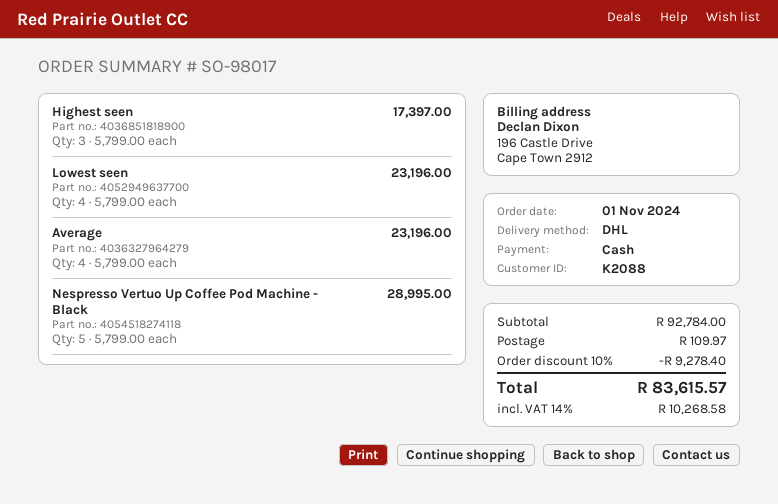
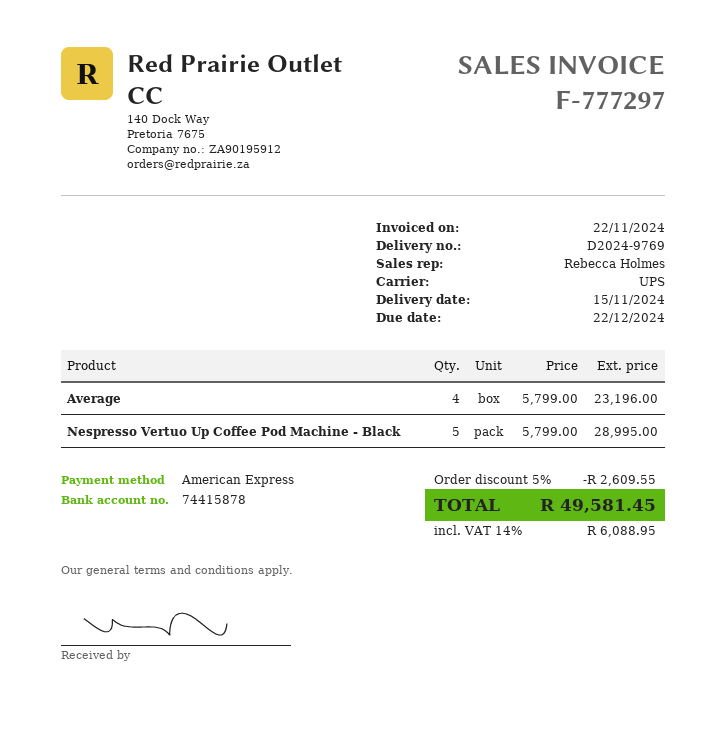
payment method: cash -> American Express
shipping method: DHL -> UPS
Highest seen: 3 x 5799.00 = 17397.00 -> none
Lowest seen: 4 x 5799.00 = 23196.00 -> none
discount: 10% = 9278.40 -> 5% = 2609.55
shipping: 109.97 -> none
tax: 14% = 10268.58 -> 14% = 6088.95
total: 83615.57 -> 49581.45

